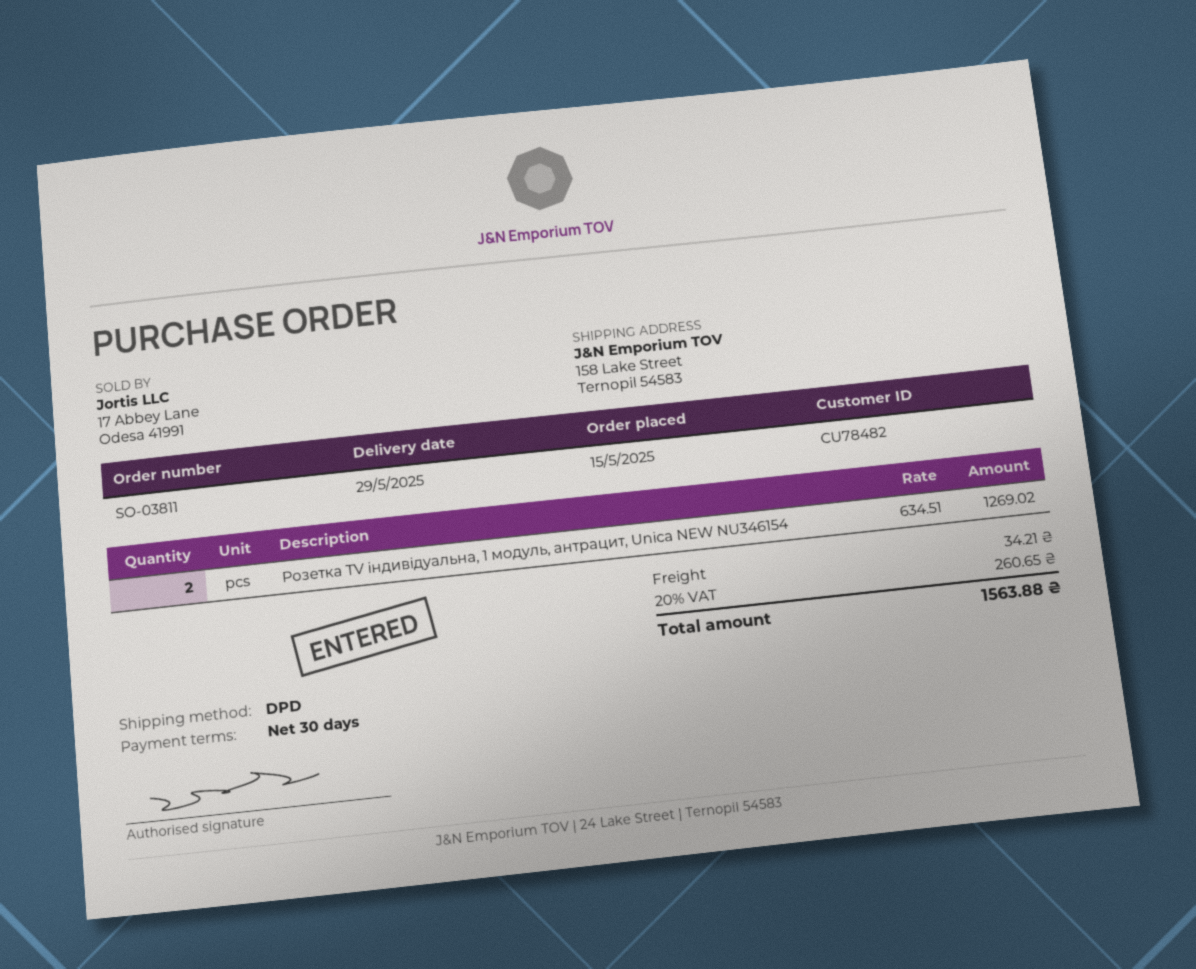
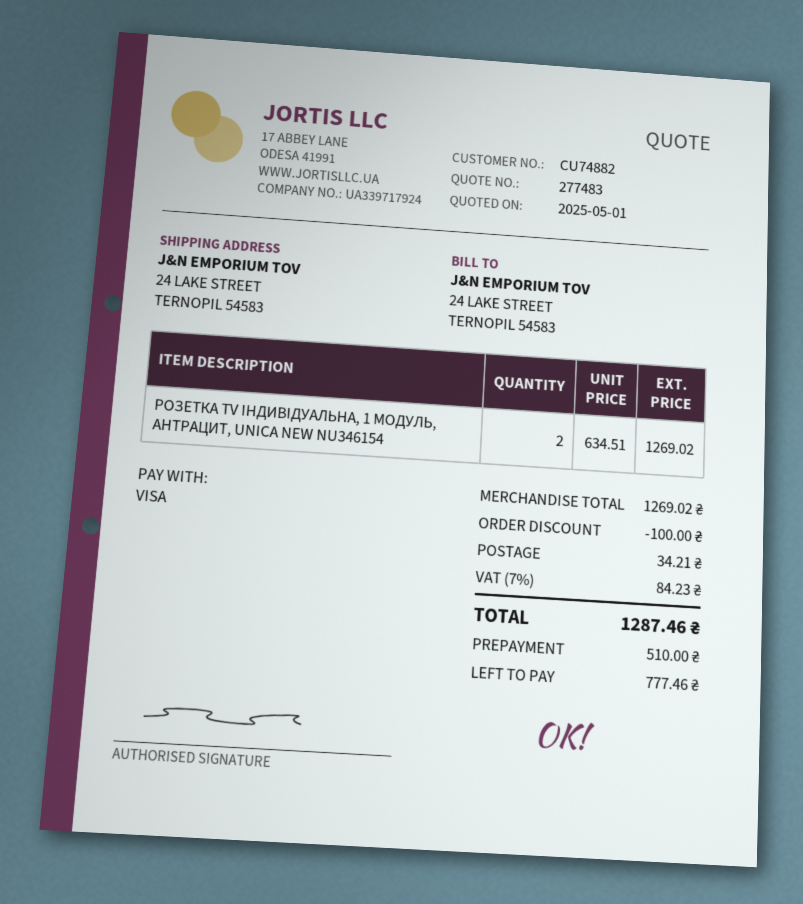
customer number: CU78482 -> CU74882
ship to: 158 Lake Street, Ternopil 54583 -> 24 LAKE STREET, TERNOPIL 54583
discount: none -> 100.00
tax: 20% = 260.65 -> 7% = 84.23
total: 1563.88 -> 1287.46

